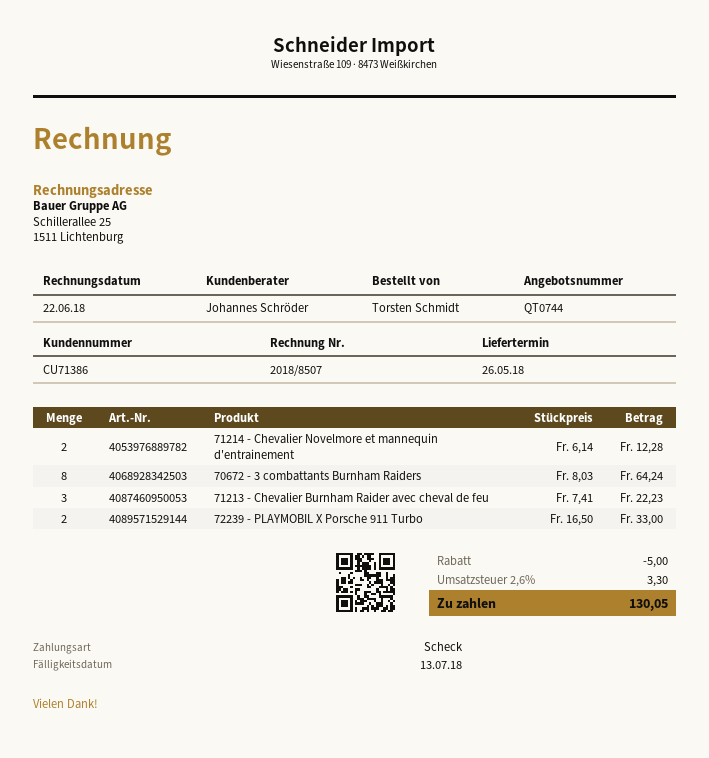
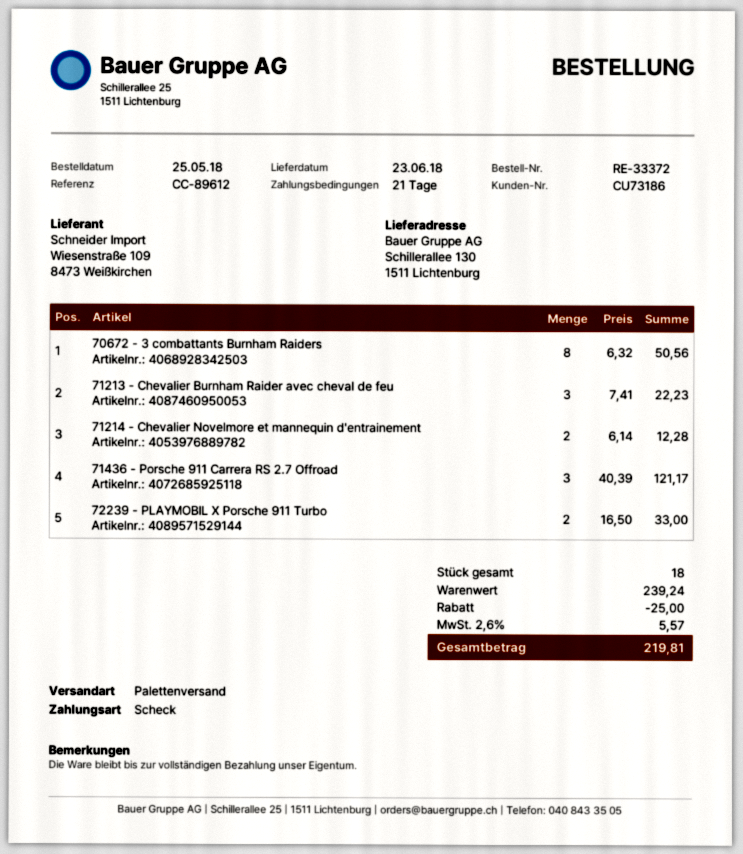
delivery date: 2018-05-26 -> 2018-06-23
customer number: CU71386 -> CU73186
70672 - 3 combattants Burnham Raiders: 8 x 8.03 = 64.24 -> 8 x 6.32 = 50.56
71436 - Porsche 911 Carrera RS 2.7 Offroad: none -> 3 x 40.39 = 121.17
discount: 5.00 -> 25.00
tax: 2.6% = 3.30 -> 2.6% = 5.57
total: 130.05 -> 219.81

